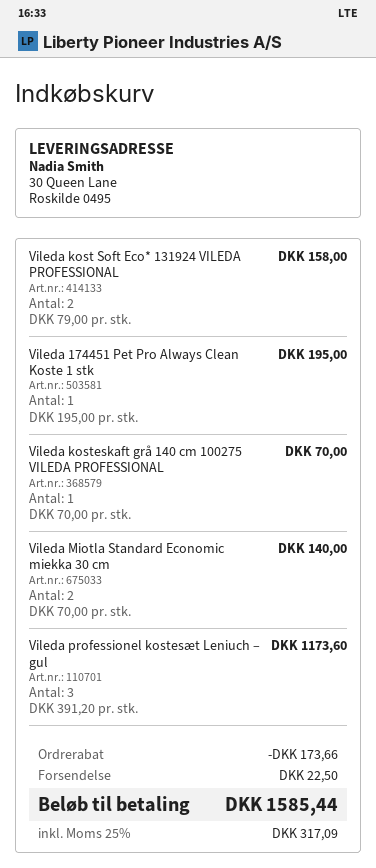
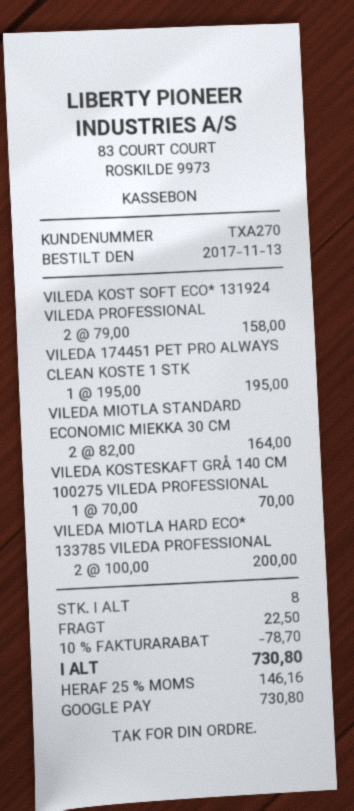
Vileda Miotla Standard Economic miekka 30 cm: 2 x 70.00 = 140.00 -> 2 x 82.00 = 164.00
Vileda professionel kostesæt Leniuch – gul: 3 x 391.20 = 1173.60 -> none
VILEDA MIOTLA HARD ECO* 133785 VILEDA PROFESSIONAL: none -> 2 x 100.00 = 200.00
discount: 173.66 -> 78.70
tax: 25% = 317.09 -> 25% = 146.16
total: 1585.44 -> 730.80

